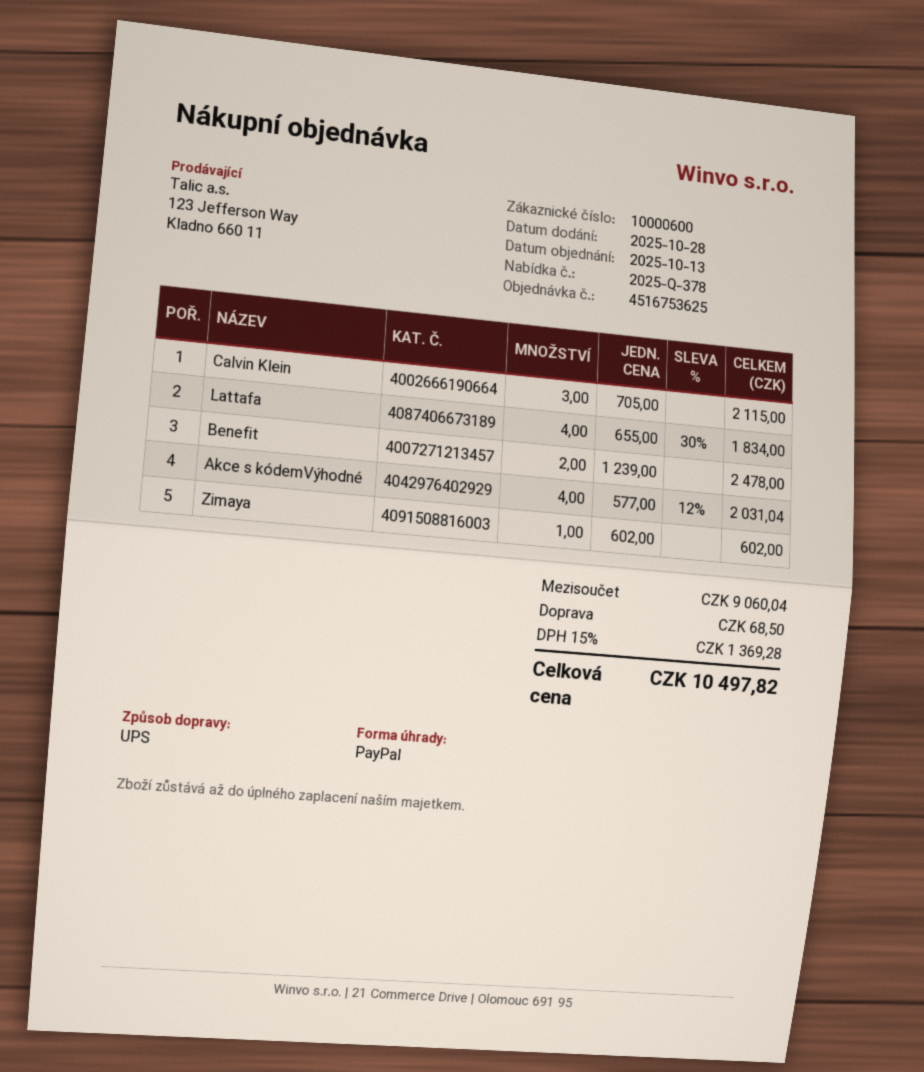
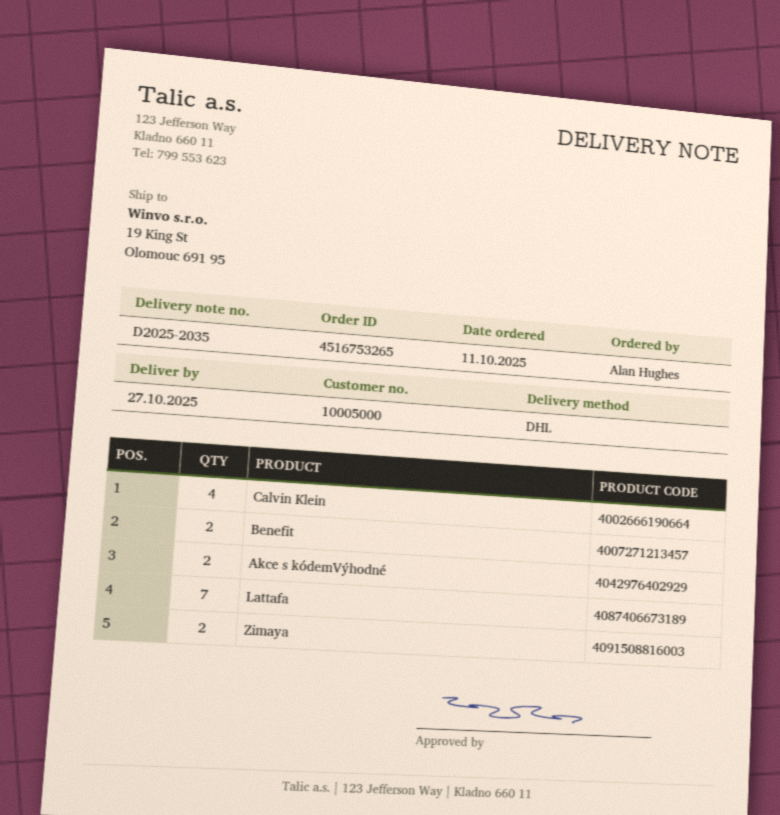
order number: 4516753625 -> 4516753265
order date: 2025-10-13 -> 2025-10-11
delivery date: 2025-10-28 -> 2025-10-27
customer number: 10000600 -> 10005000
shipping method: UPS -> DHL
Calvin Klein: 3 -> 4
Lattafa: 4 -> 7
Akce s kódemVýhodné: 4 -> 2
Zimaya: 1 -> 2

